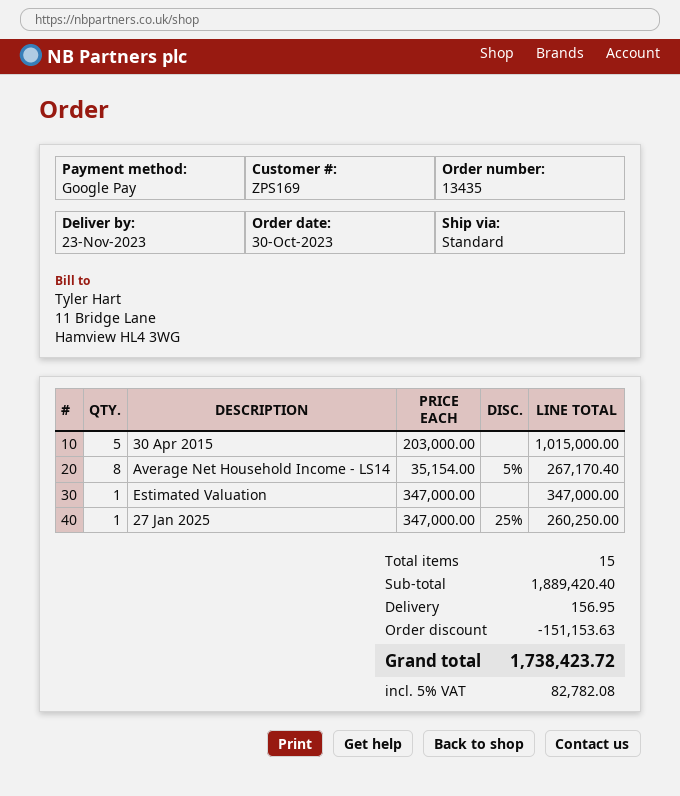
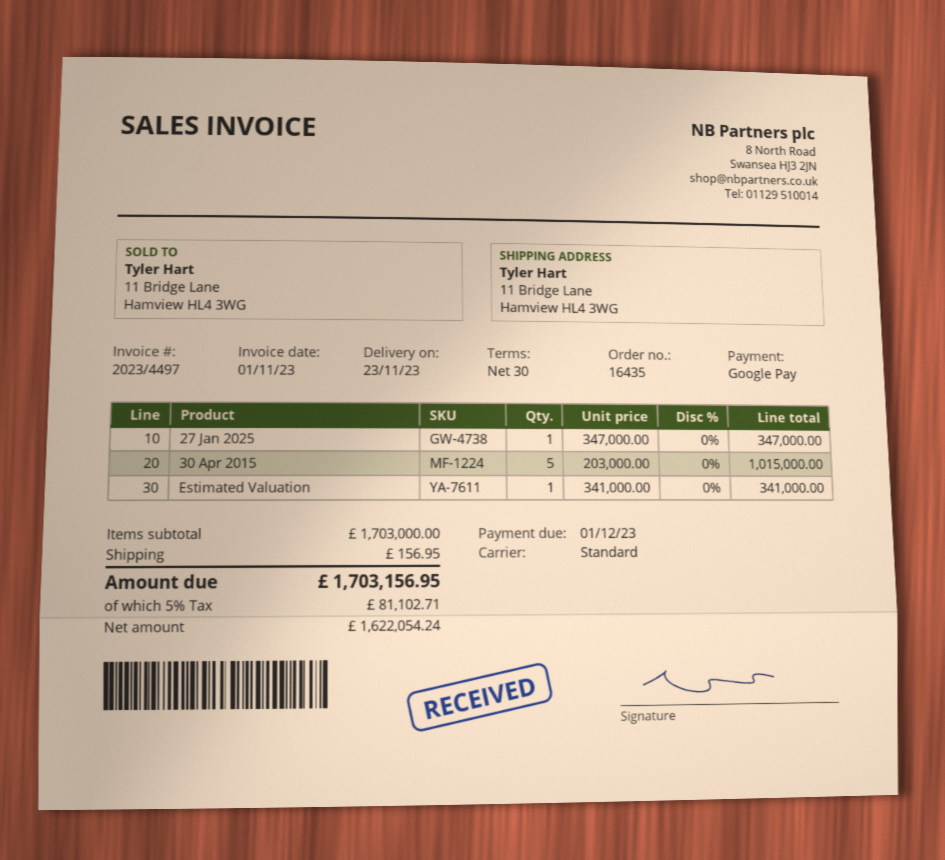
order number: 13435 -> 16435
Average Net Household Income - LS14: 8 x 35154.00 - 5% = 267170.40 -> none
Estimated Valuation: 1 x 347000.00 = 347000.00 -> 1 x 341000.00 = 341000.00
27 Jan 2025: 1 x 347000.00 - 25% = 260250.00 -> 1 x 347000.00 = 347000.00
subtotal: 1889420.40 -> 1703000.00
discount: 151153.63 -> none
tax: 5% = 82782.08 -> 5% = 81102.71
total: 1738423.72 -> 1703156.95

